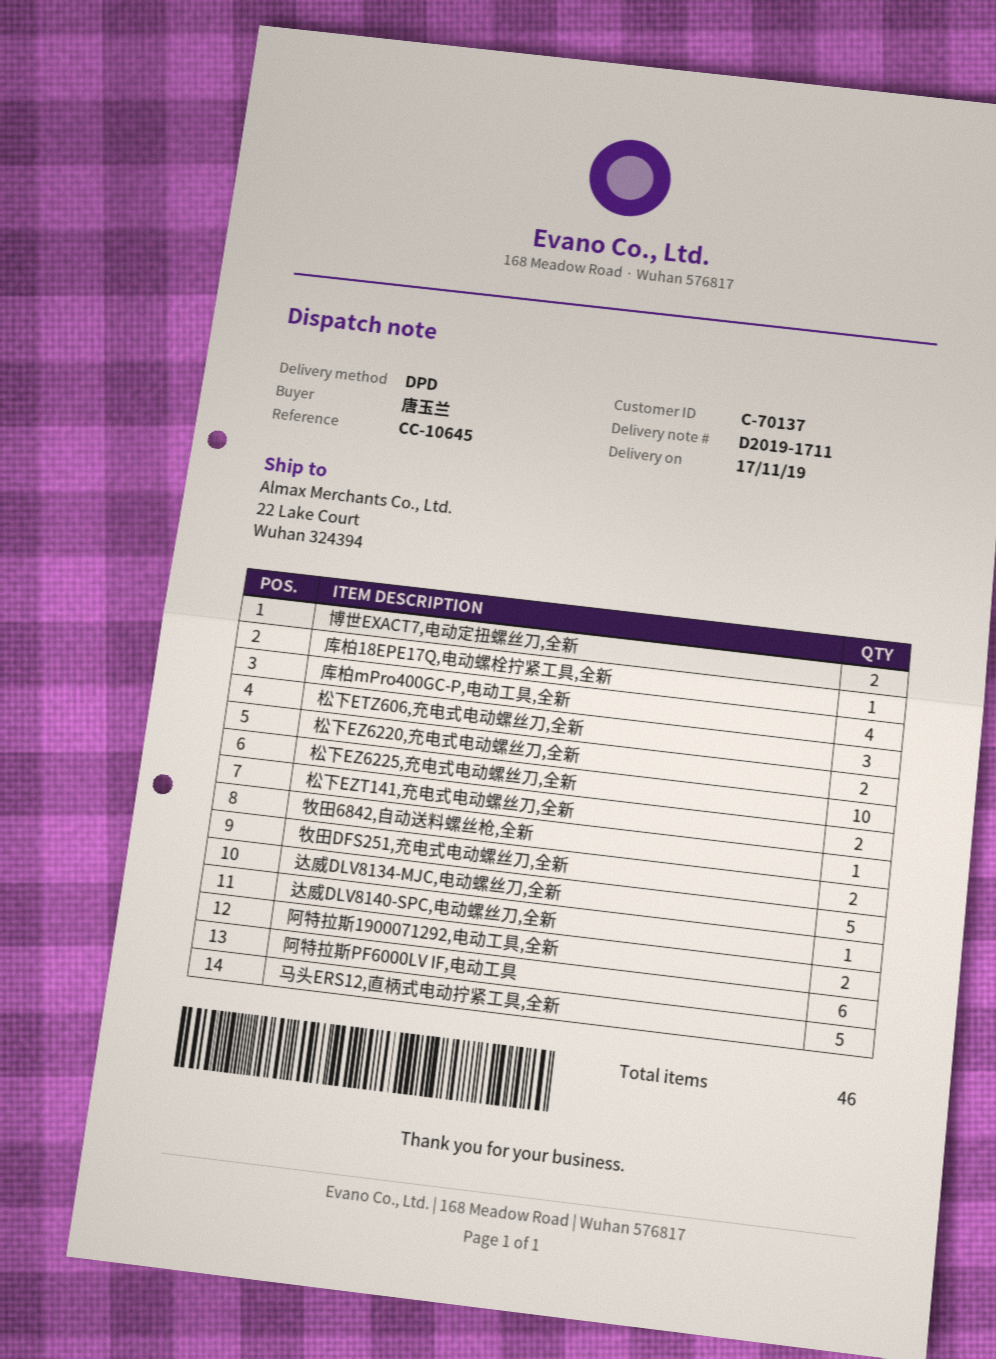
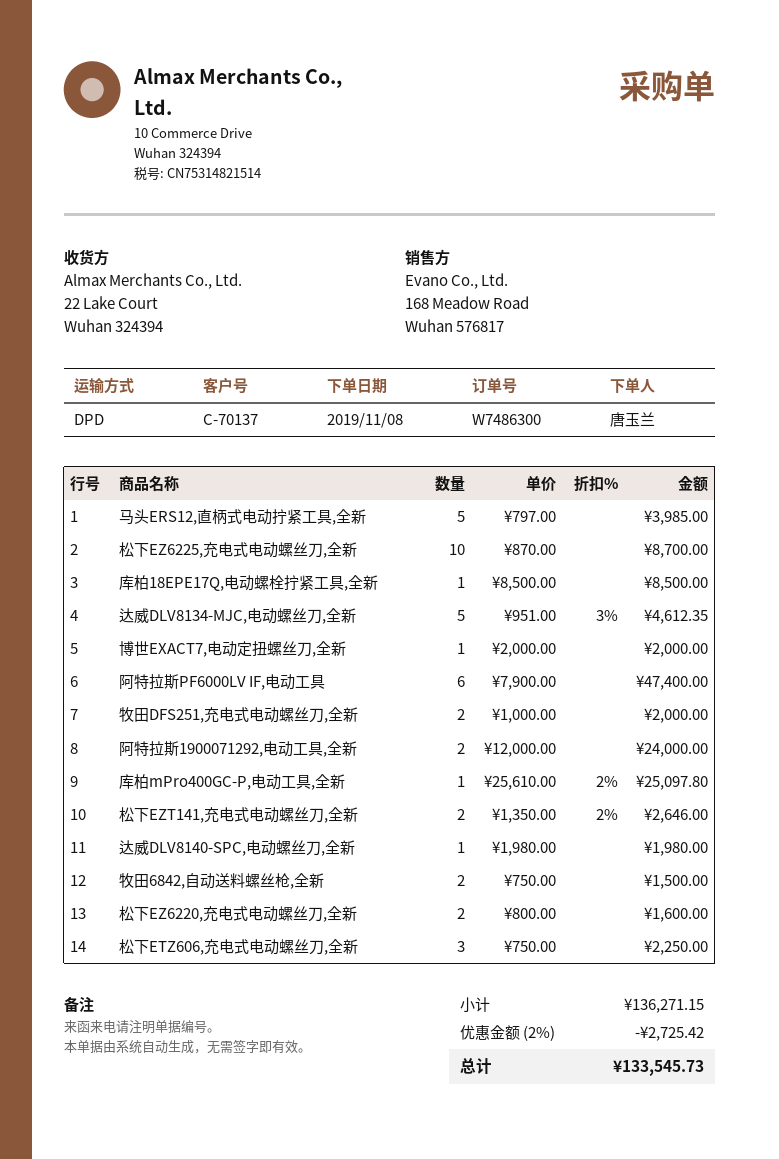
博世EXACT7,电动定扭螺丝刀,全新: 2 -> 1
库柏mPro400GC-P,电动工具,全新: 4 -> 1
牧田6842,自动送料螺丝枪,全新: 1 -> 2

